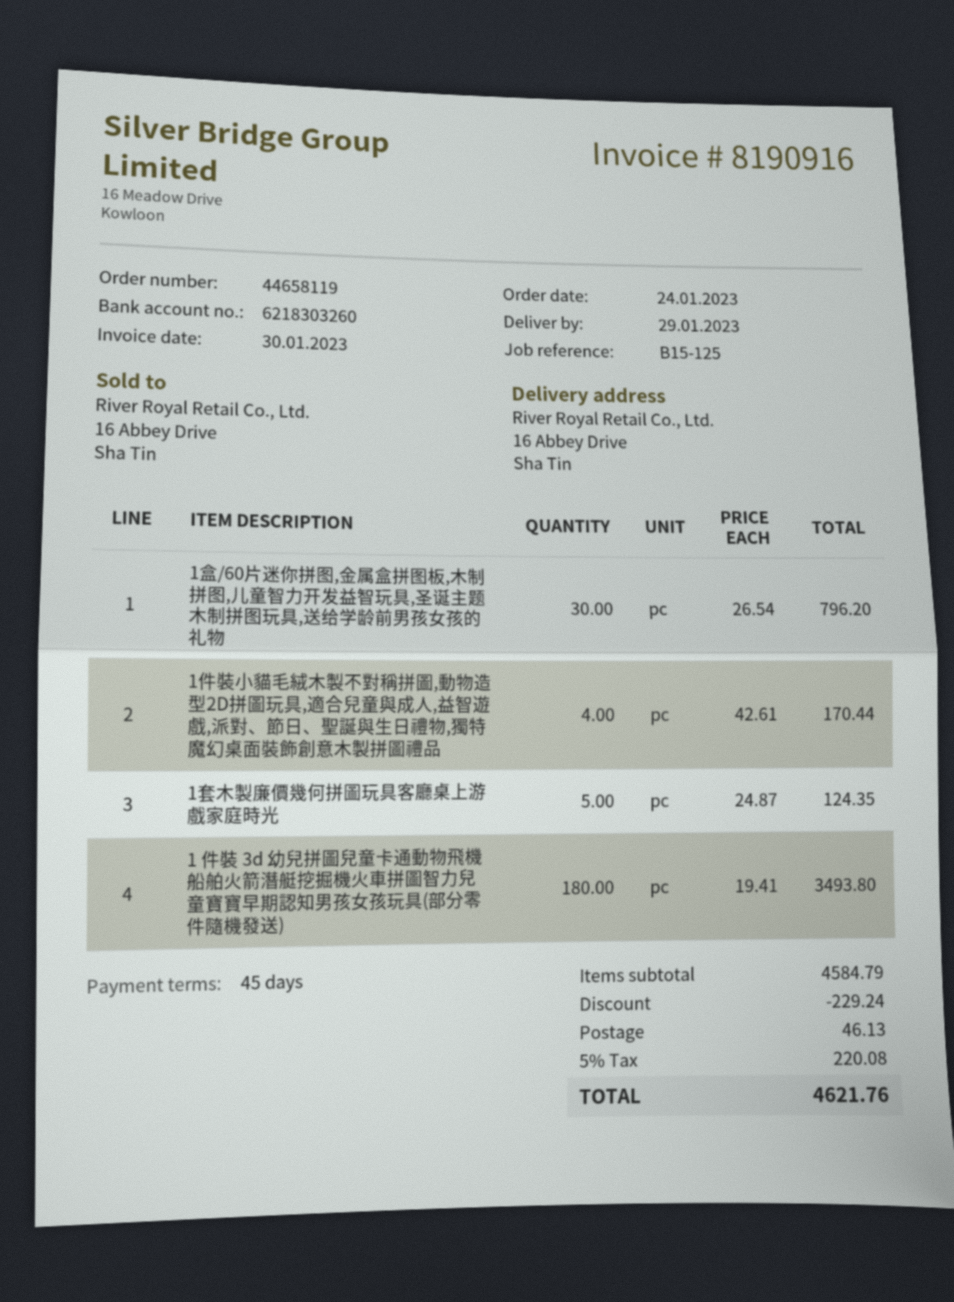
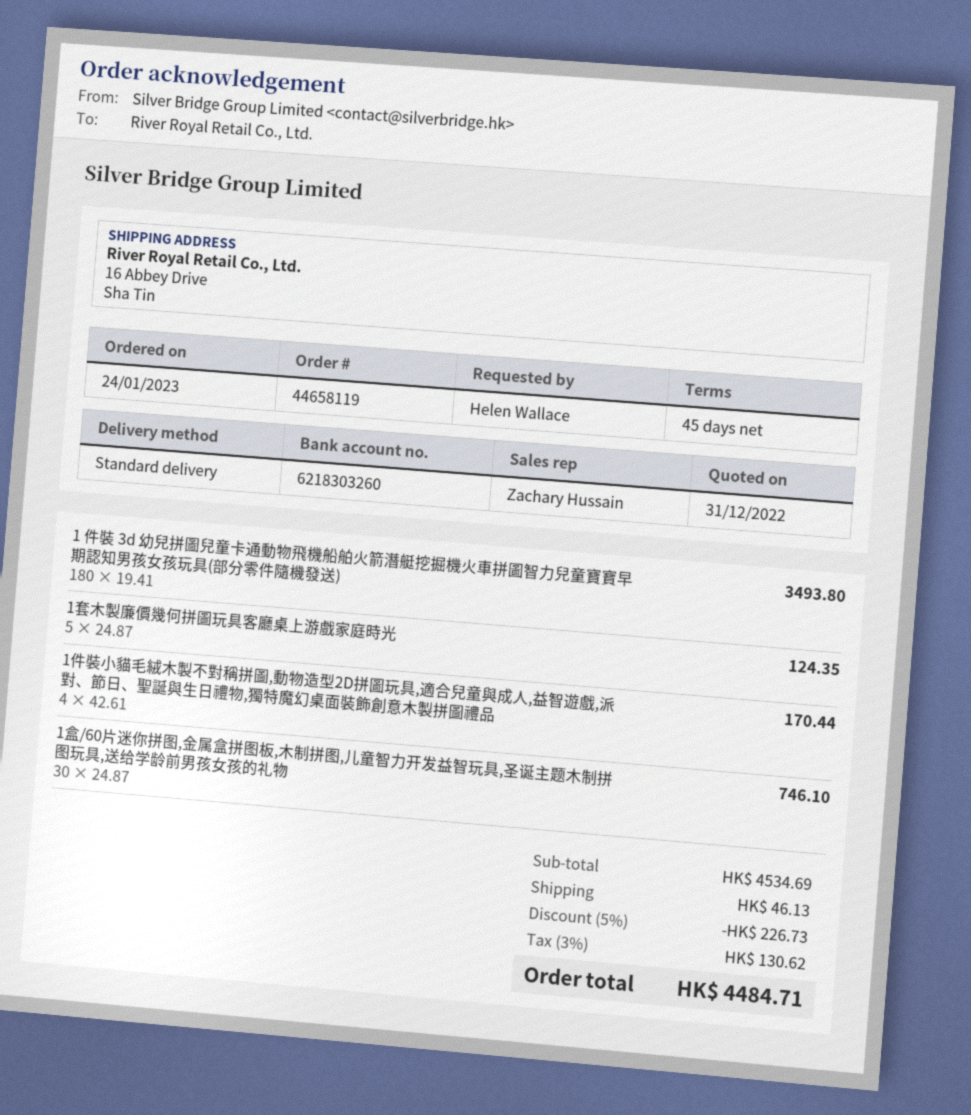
1盒/60片迷你拼图,金属盒拼图板,木制拼图,儿童智力开发益智玩具,圣诞主题木制拼图玩具,送给学龄前男孩女孩的礼物: 30 x 26.54 = 796.20 -> 30 x 24.87 = 746.10
subtotal: 4584.79 -> 4534.69
discount: 229.24 -> 226.73
tax: 5% = 220.08 -> 3% = 130.62
total: 4621.76 -> 4484.71

